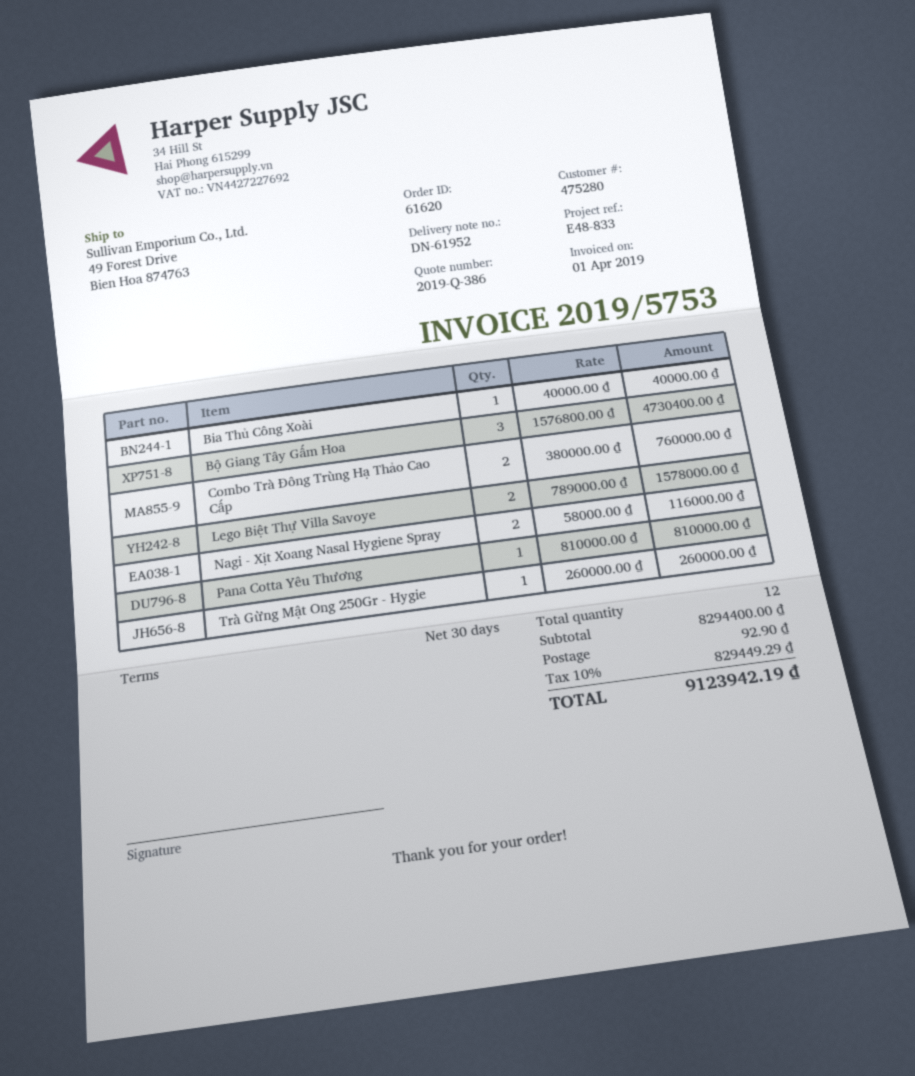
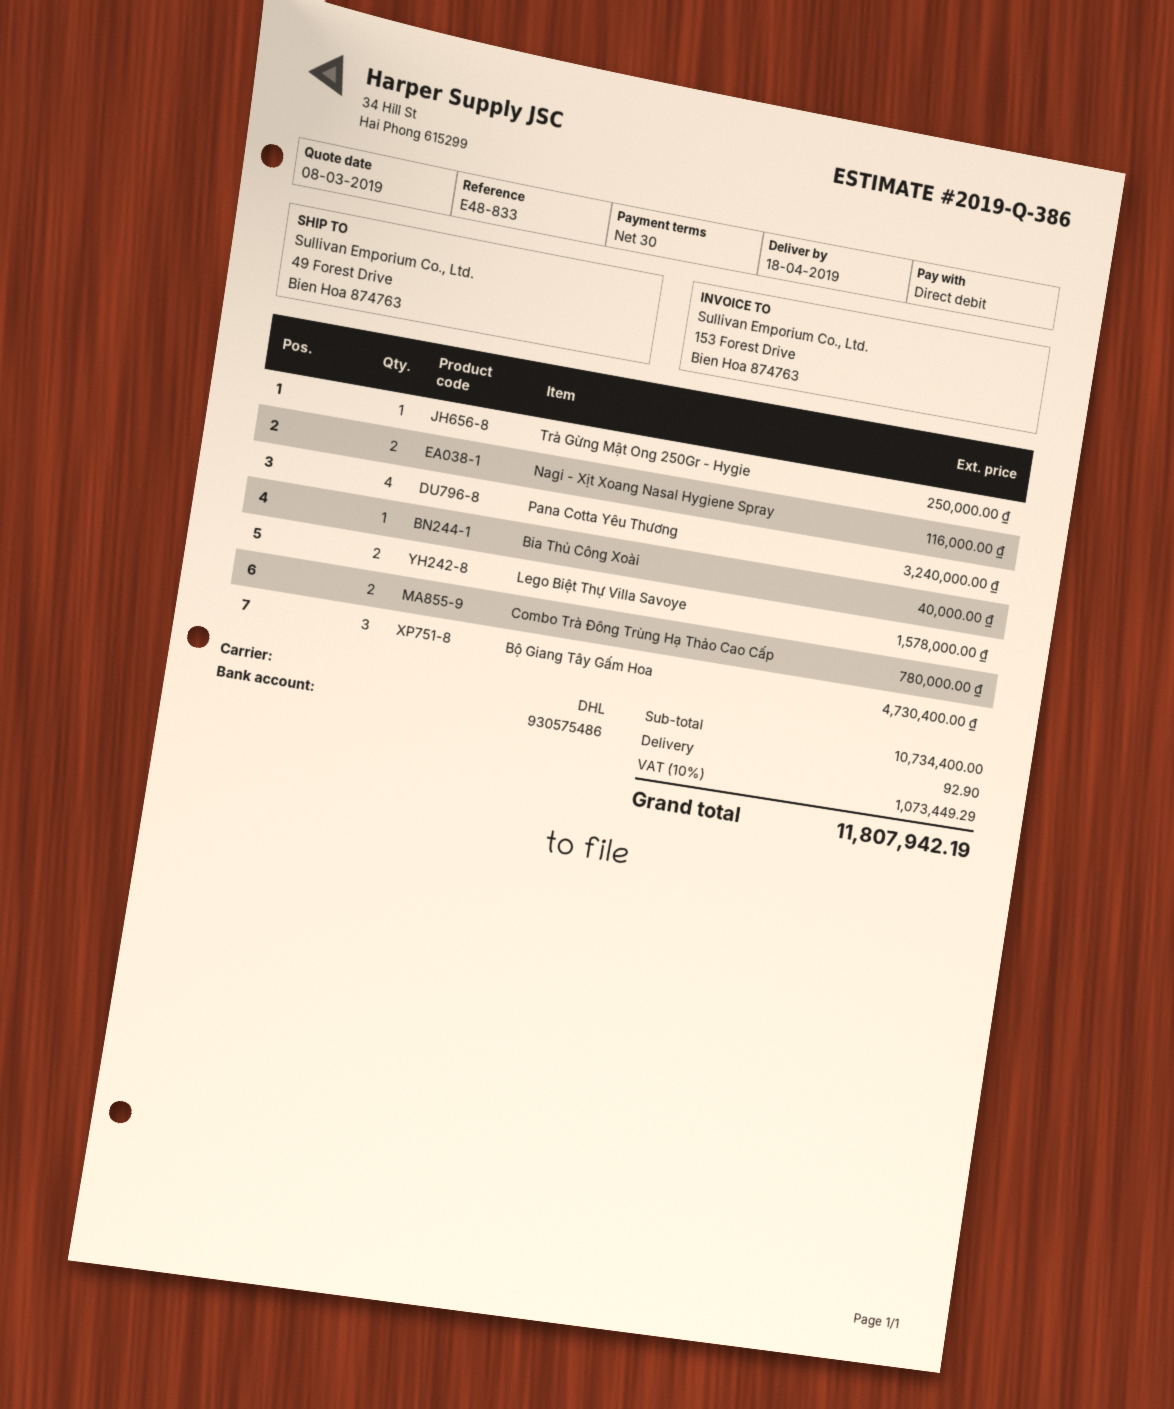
Combo Trà Đông Trùng Hạ Thảo Cao Cấp: 2 for 760000.00 -> 2 for 780000.00
Pana Cotta Yêu Thương: 1 for 810000.00 -> 4 for 3240000.00
Trà Gừng Mật Ong 250Gr - Hygie: 1 for 260000.00 -> 1 for 250000.00
subtotal: 8294400.00 -> 10734400.00
tax: 10% = 829449.29 -> 10% = 1073449.29
total: 9123942.19 -> 11807942.19

